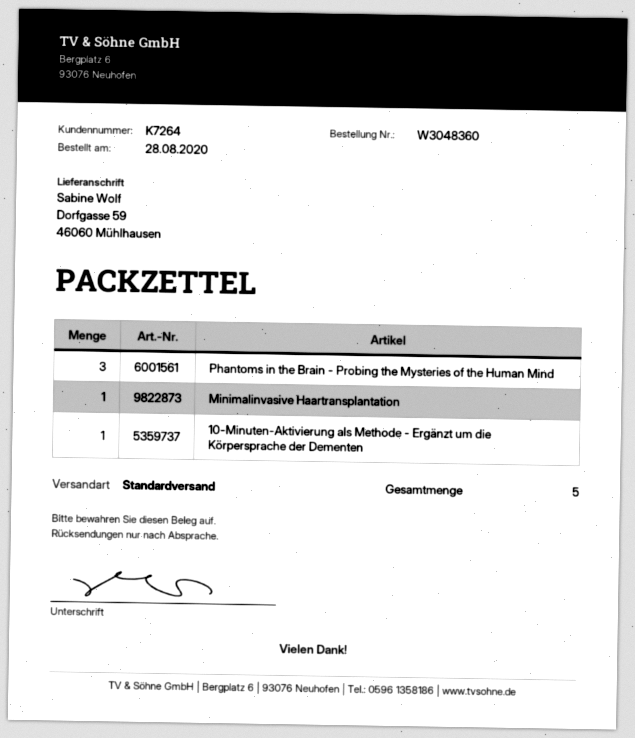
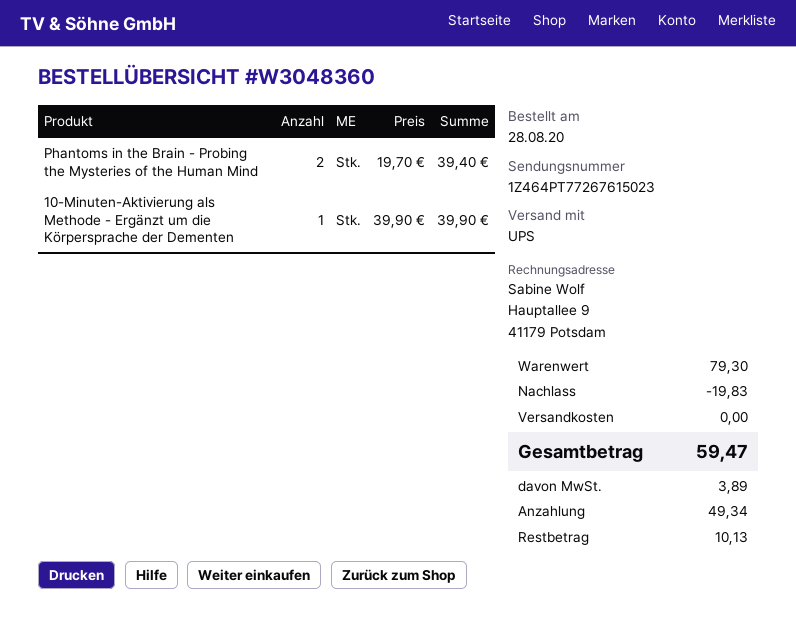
shipping method: standard -> UPS
Phantoms in the Brain - Probing the Mysteries of the Human Mind: 3 -> 2
Minimalinvasive Haartransplantation: 1 -> none

